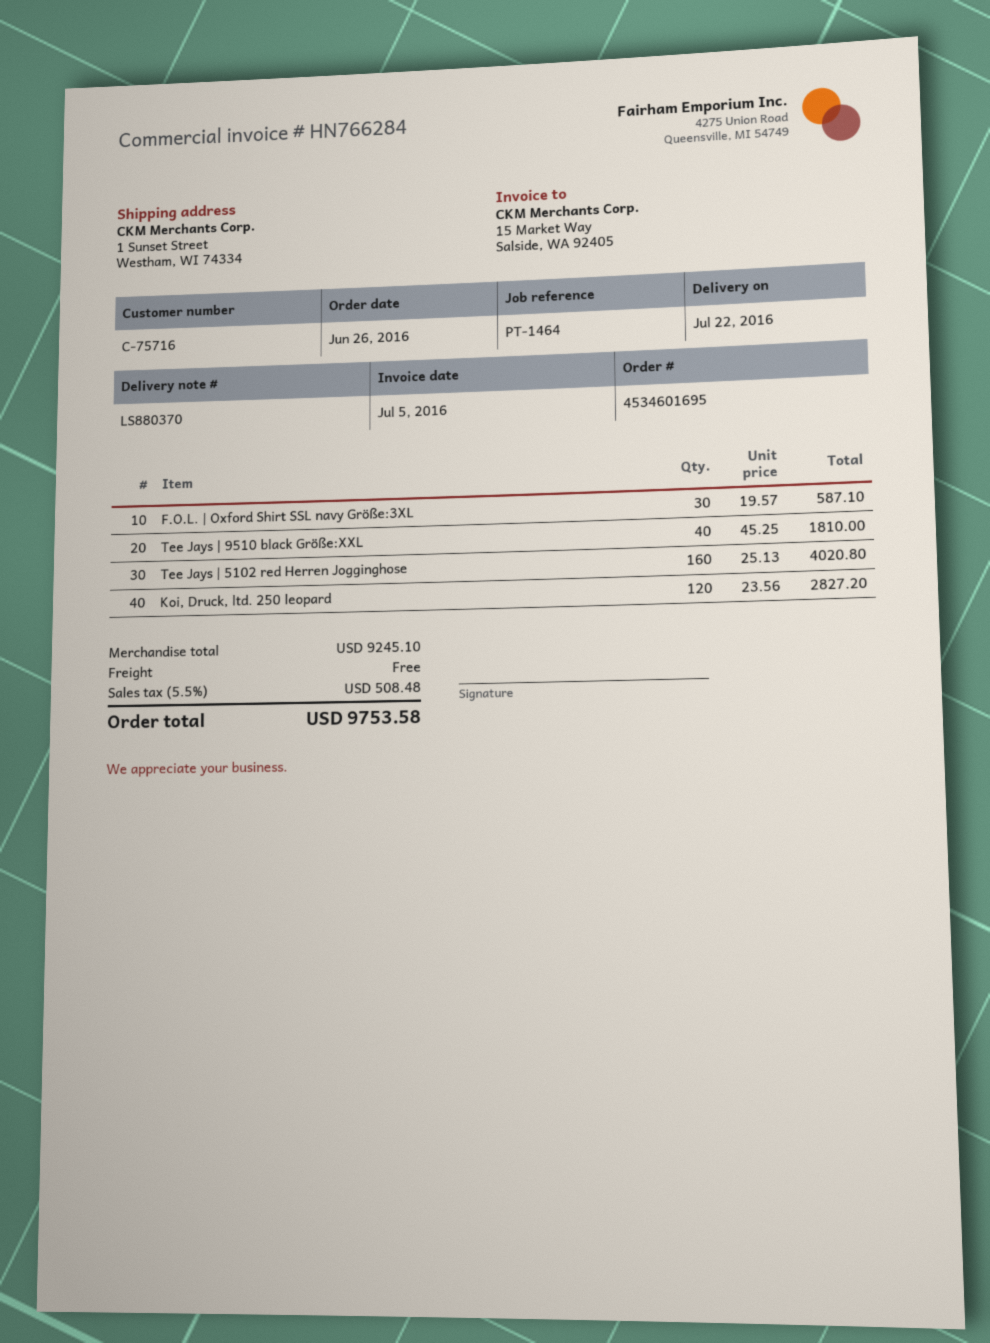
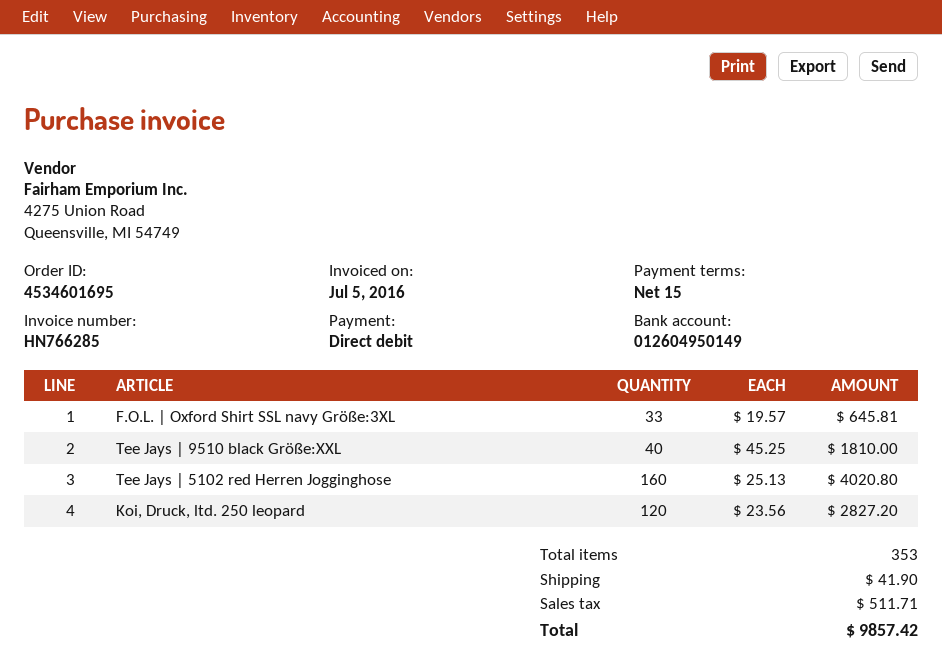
invoice number: HN766284 -> HN766285
F.O.L. | Oxford Shirt SSL navy Größe:3XL: 30 x 19.57 = 587.10 -> 33 x 19.57 = 645.81
shipping: 0.00 -> 41.90
tax: 508.48 -> 511.71
total: 9753.58 -> 9857.42

